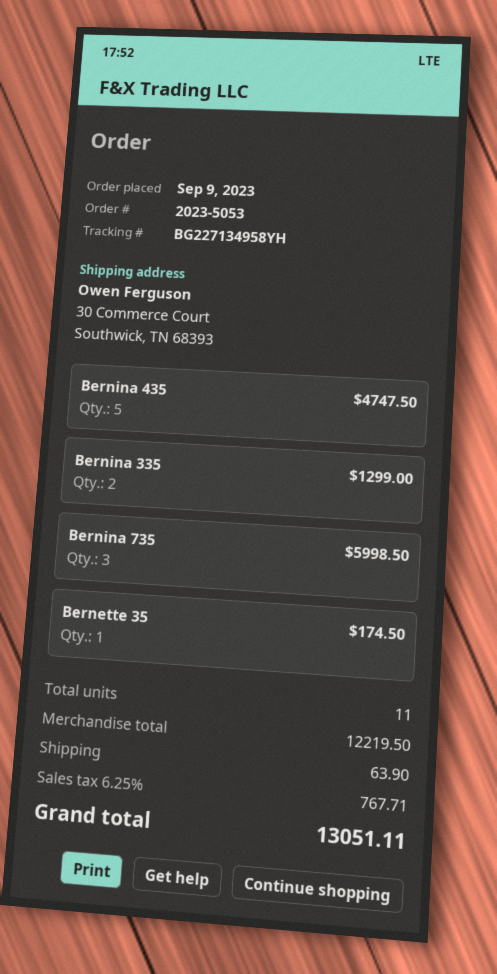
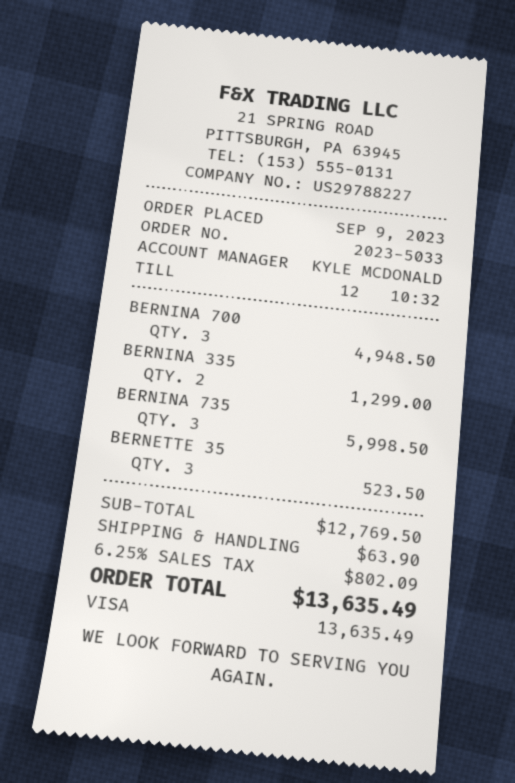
order number: 2023-5053 -> 2023-5033
Bernina 435: 5 for 4747.50 -> none
Bernette 35: 1 for 174.50 -> 3 for 523.50
BERNINA 700: none -> 3 for 4948.50
subtotal: 12219.50 -> 12769.50
tax: 6.25% = 767.71 -> 6.25% = 802.09
total: 13051.11 -> 13635.49

